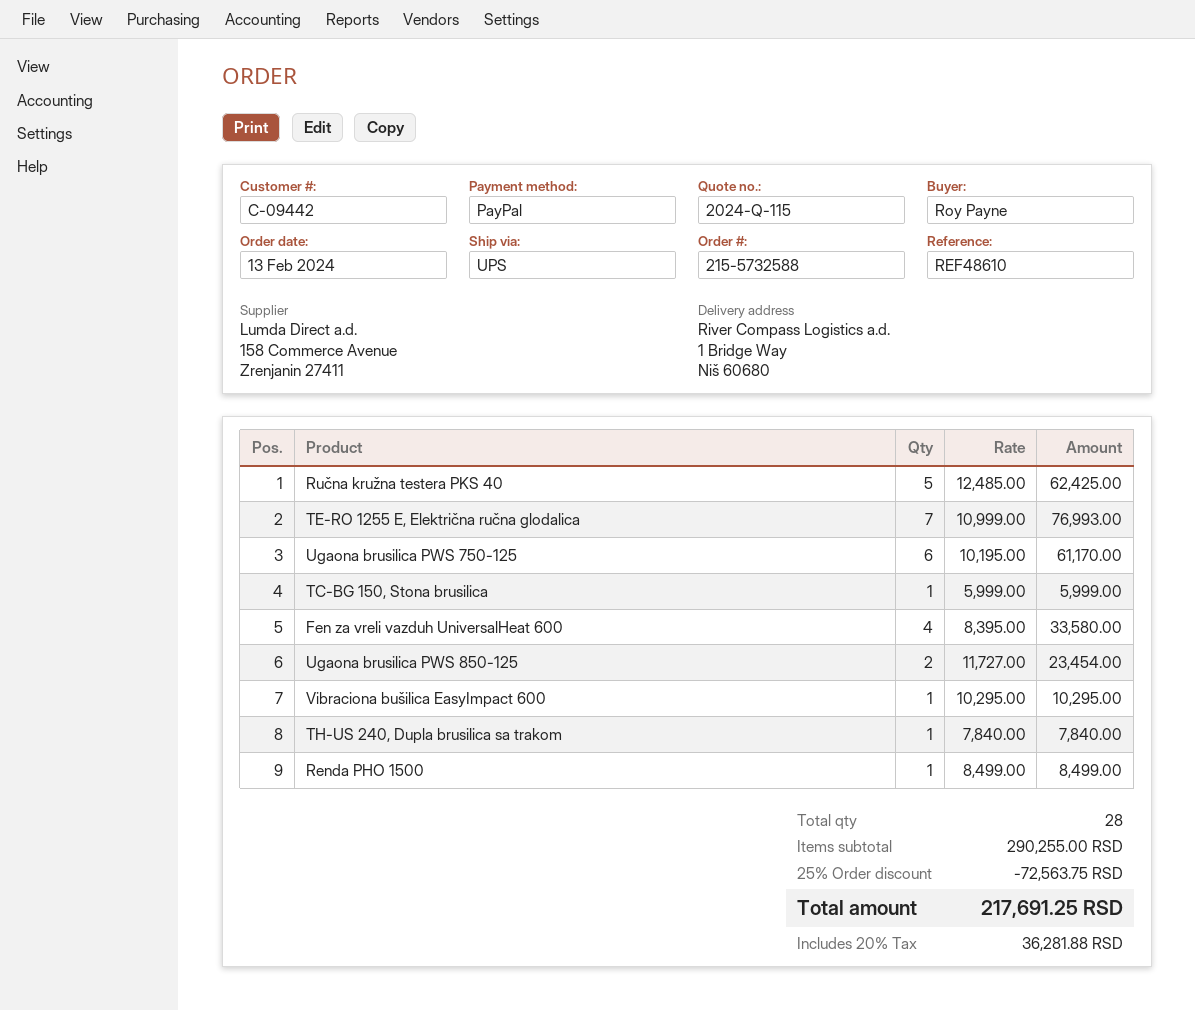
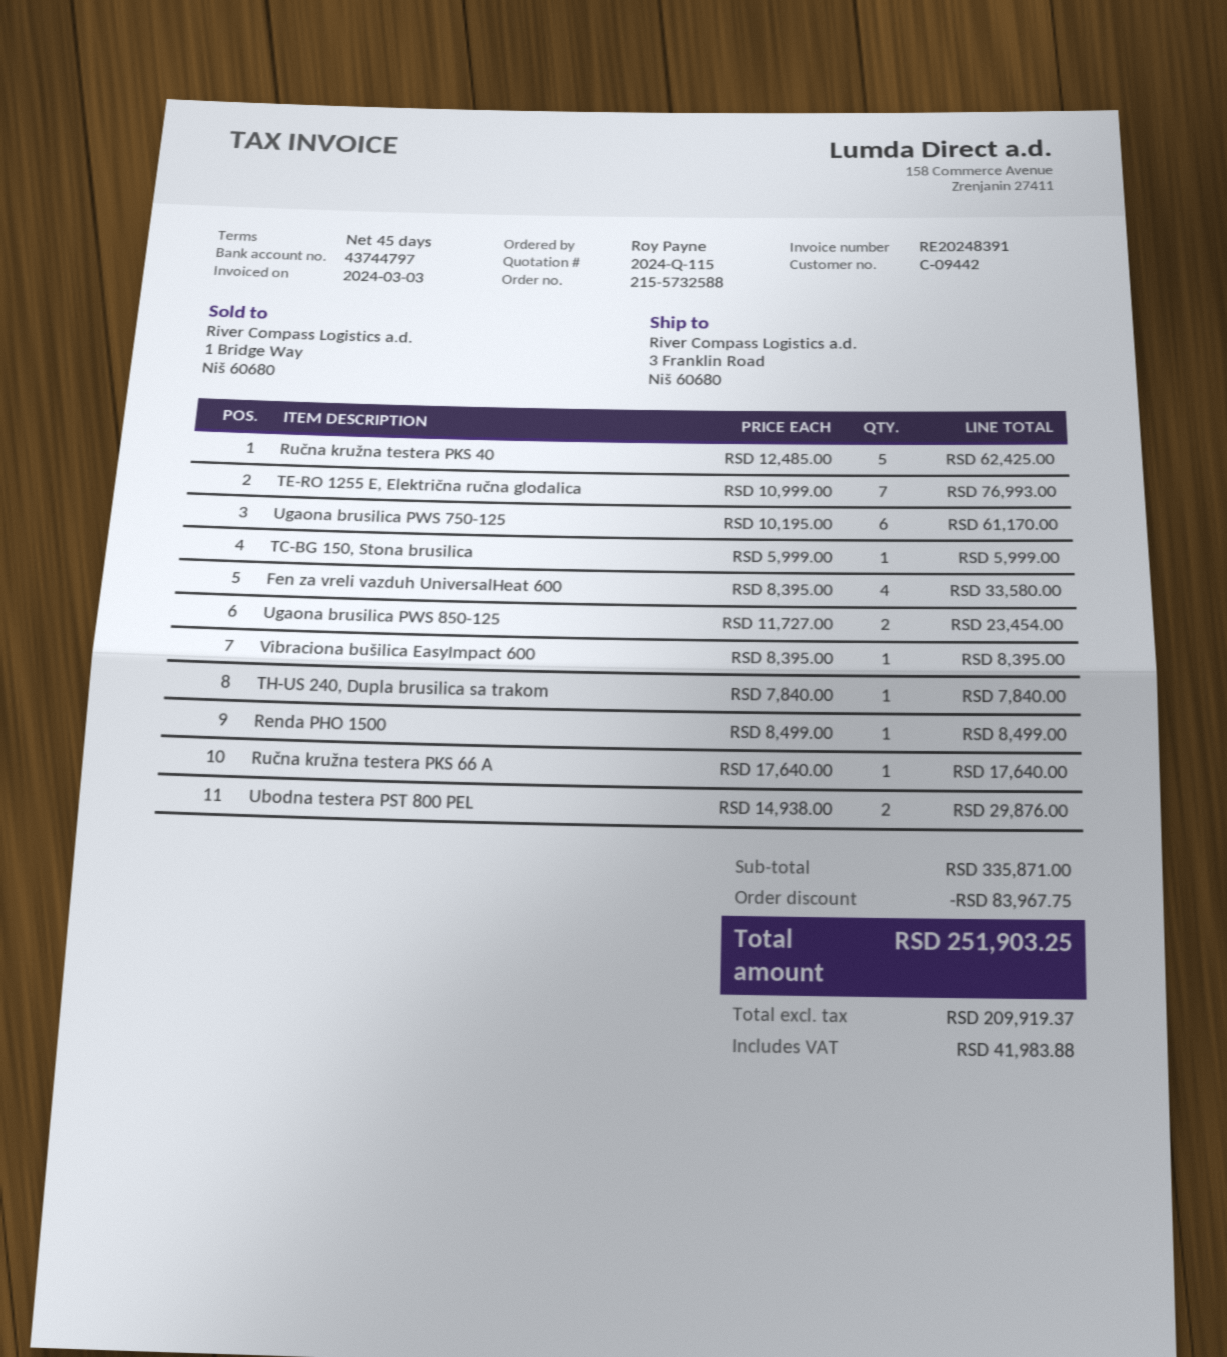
ship to: 1 Bridge Way, Niš 60680 -> 3 Franklin Road, Niš 60680
Vibraciona bušilica EasyImpact 600: 1 x 10295.00 = 10295.00 -> 1 x 8395.00 = 8395.00
Ručna kružna testera PKS 66 A: none -> 1 x 17640.00 = 17640.00
Ubodna testera PST 800 PEL: none -> 2 x 14938.00 = 29876.00
subtotal: 290255.00 -> 335871.00
discount: 72563.75 -> 83967.75
tax: 36281.88 -> 41983.88
total: 217691.25 -> 251903.25

